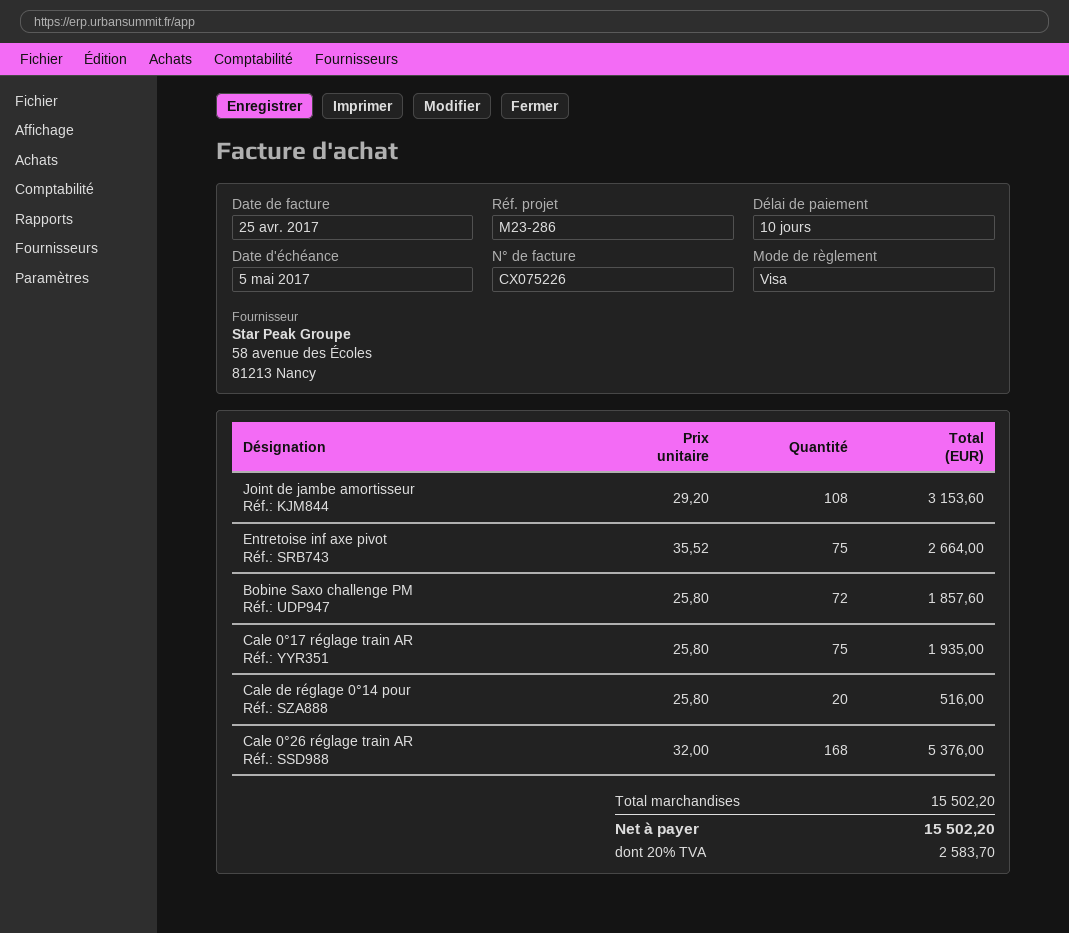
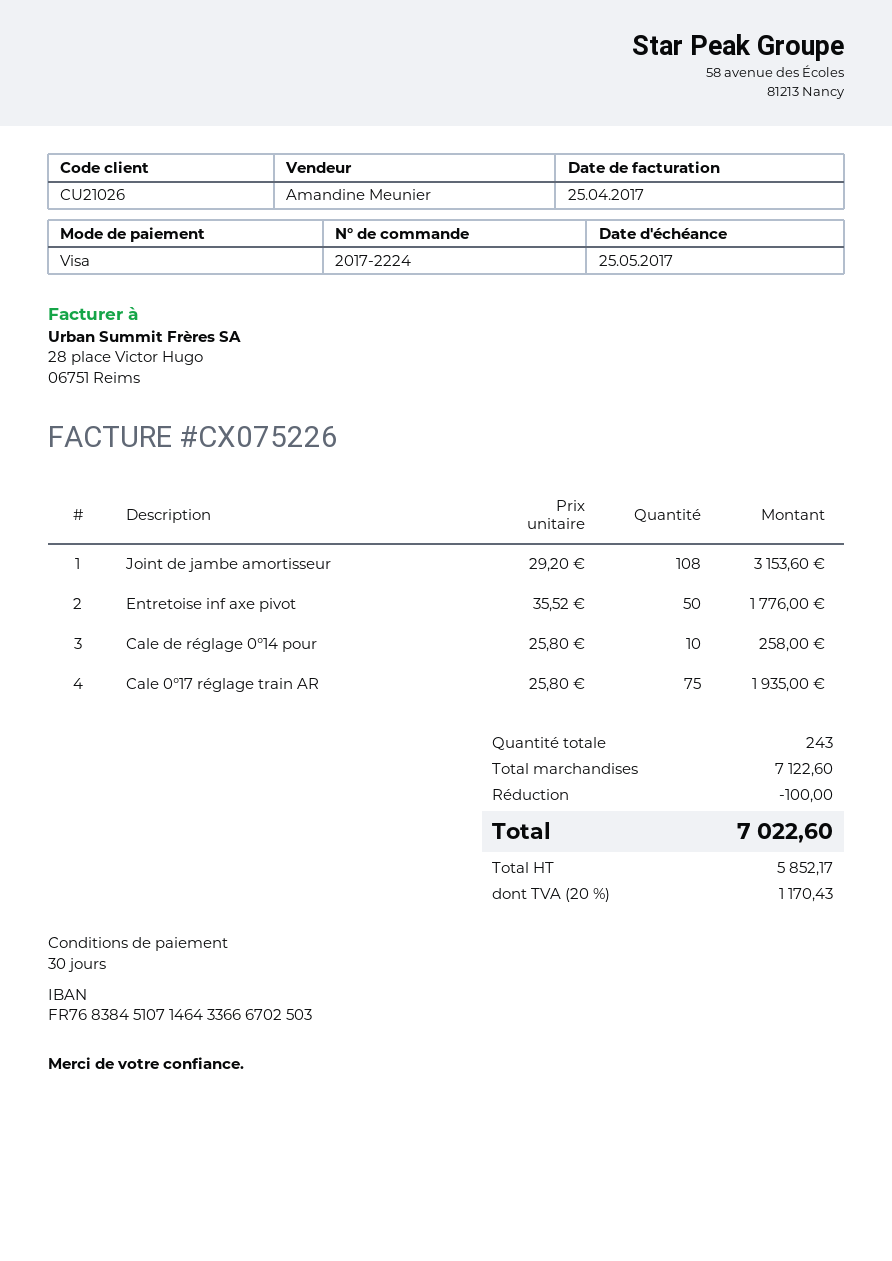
payment terms: 10 days -> 30 days
due date: 2017-05-05 -> 2017-05-25
Entretoise inf axe pivot: 75 x 35.52 = 2664.00 -> 50 x 35.52 = 1776.00
Bobine Saxo challenge PM: 72 x 25.80 = 1857.60 -> none
Cale de réglage 0°14 pour: 20 x 25.80 = 516.00 -> 10 x 25.80 = 258.00
Cale 0°26 réglage train AR: 168 x 32.00 = 5376.00 -> none
subtotal: 15502.20 -> 7122.60
discount: none -> 100.00
tax: 20% = 2583.70 -> 20% = 1170.43
total: 15502.20 -> 7022.60

